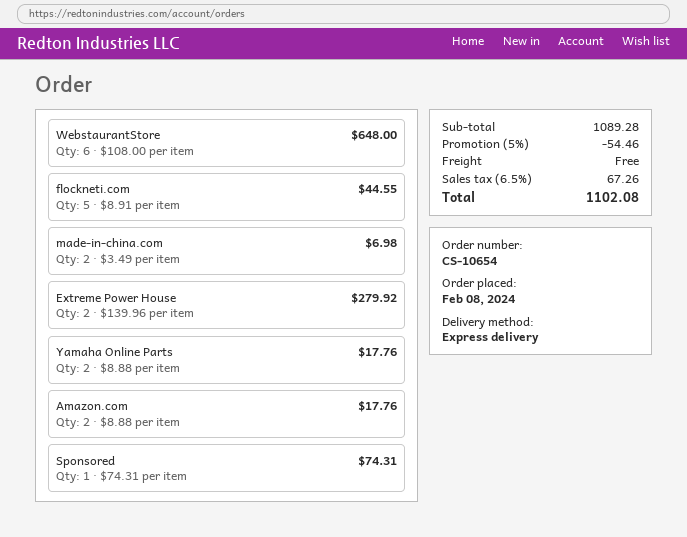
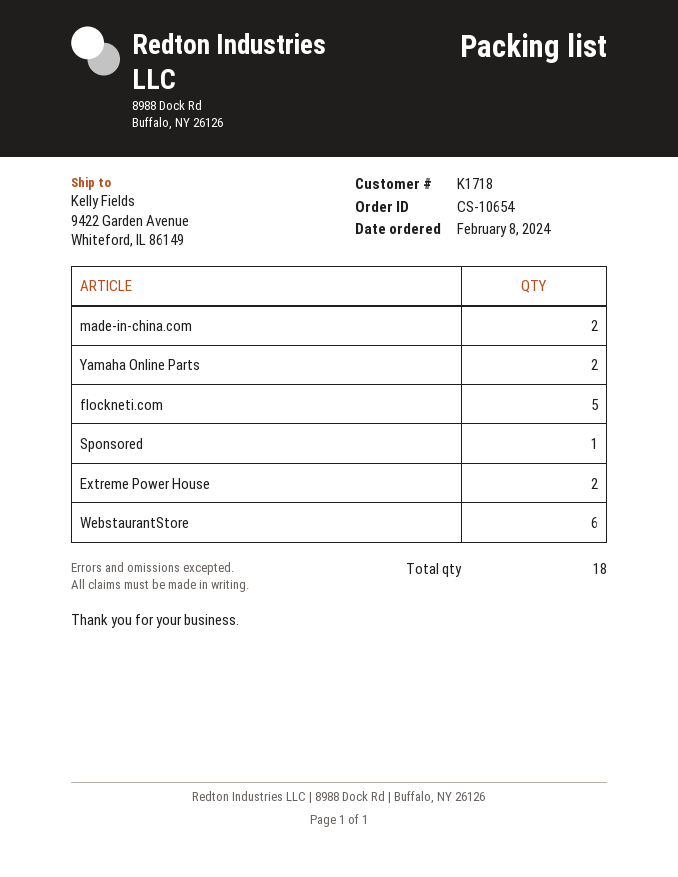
Amazon.com: 2 -> none

